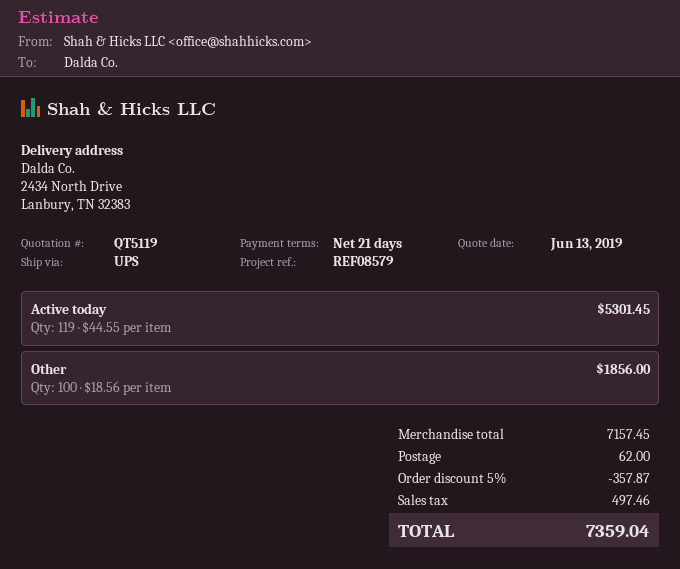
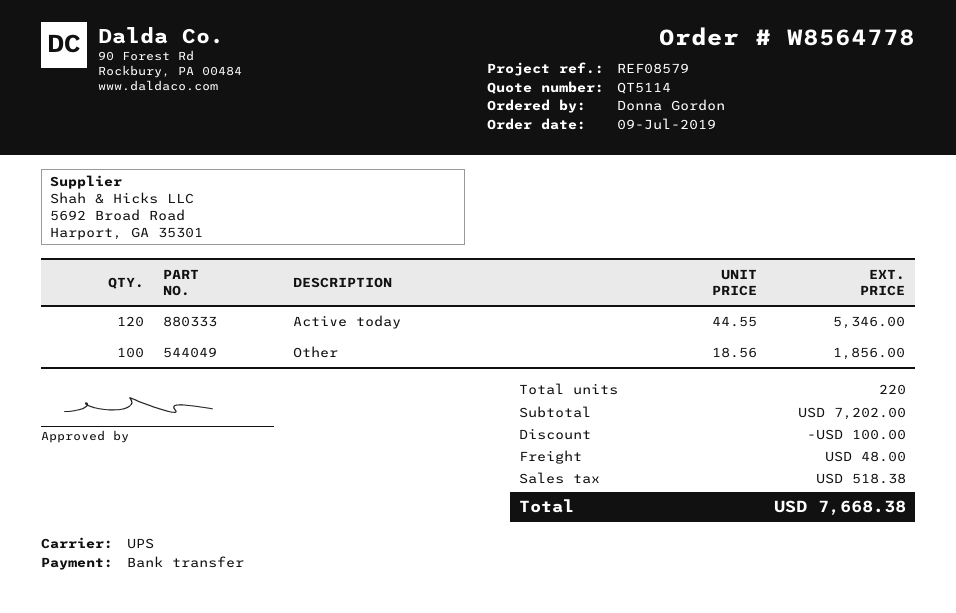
quote number: QT5119 -> QT5114
Active today: 119 x 44.55 = 5301.45 -> 120 x 44.55 = 5346.00
subtotal: 7157.45 -> 7202.00
discount: 357.87 -> 100.00
shipping: 62.00 -> 48.00
tax: 497.46 -> 518.38
total: 7359.04 -> 7668.38

